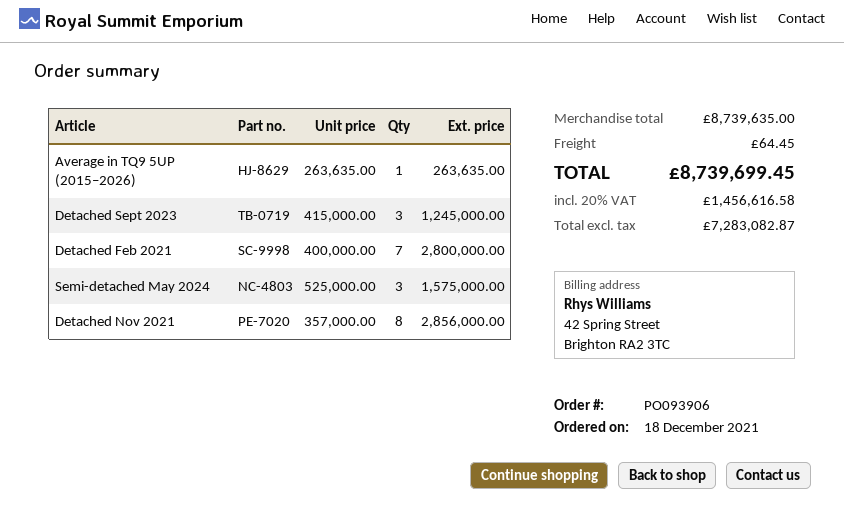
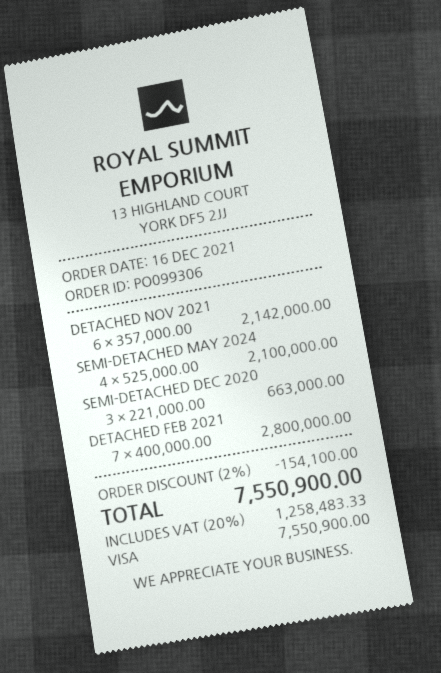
order number: PO093906 -> PO099306
order date: 2021-12-18 -> 2021-12-16
Average in TQ9 5UP (2015–2026): 1 x 263635.00 = 263635.00 -> none
Detached Sept 2023: 3 x 415000.00 = 1245000.00 -> none
Semi-detached May 2024: 3 x 525000.00 = 1575000.00 -> 4 x 525000.00 = 2100000.00
Detached Nov 2021: 8 x 357000.00 = 2856000.00 -> 6 x 357000.00 = 2142000.00
SEMI-DETACHED DEC 2020: none -> 3 x 221000.00 = 663000.00
discount: none -> 2% = 154100.00
shipping: 64.45 -> none
tax: 20% = 1456616.58 -> 20% = 1258483.33
total: 8739699.45 -> 7550900.00

